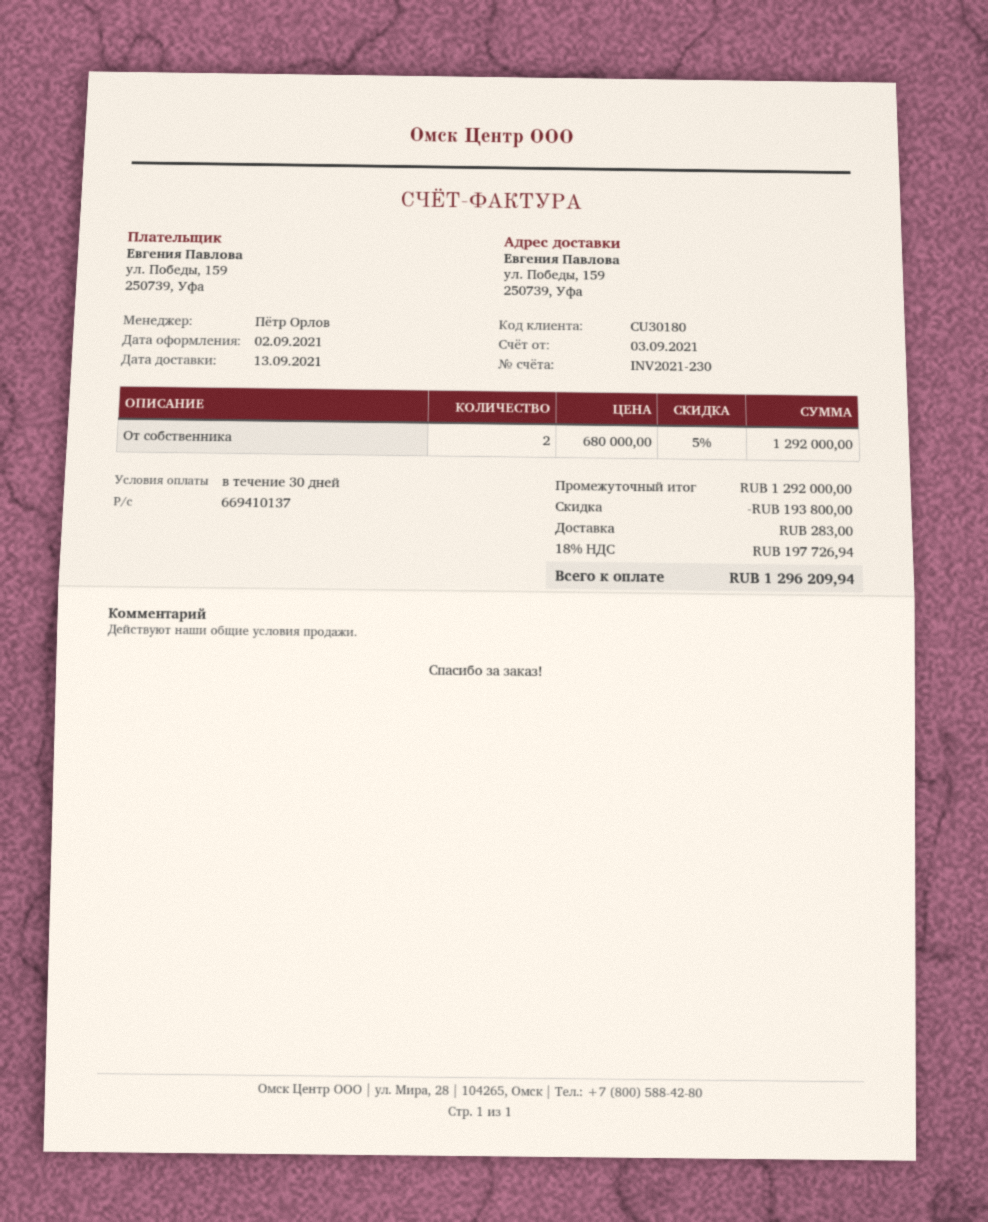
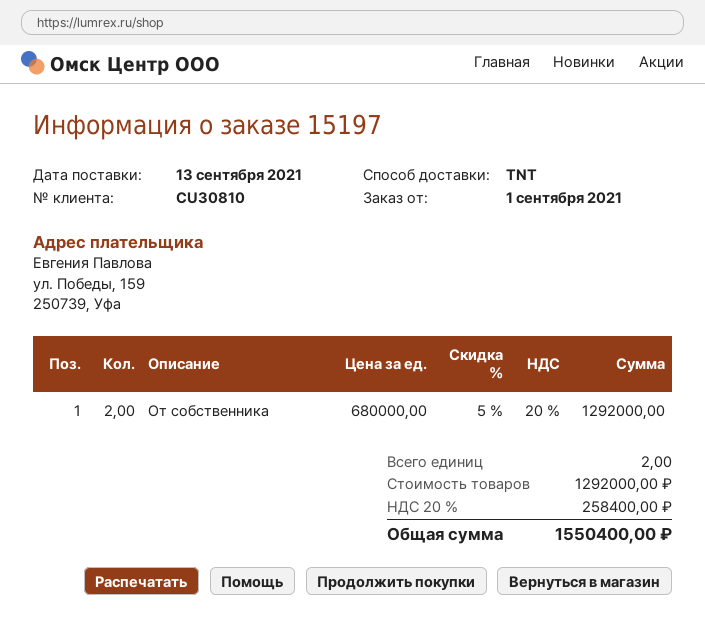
order date: 2021-09-02 -> 2021-09-01
customer number: CU30180 -> CU30810
discount: 193800.00 -> none
shipping: 283.00 -> none
tax: 18% = 197726.94 -> 20% = 258400.00
total: 1296209.94 -> 1550400.00

